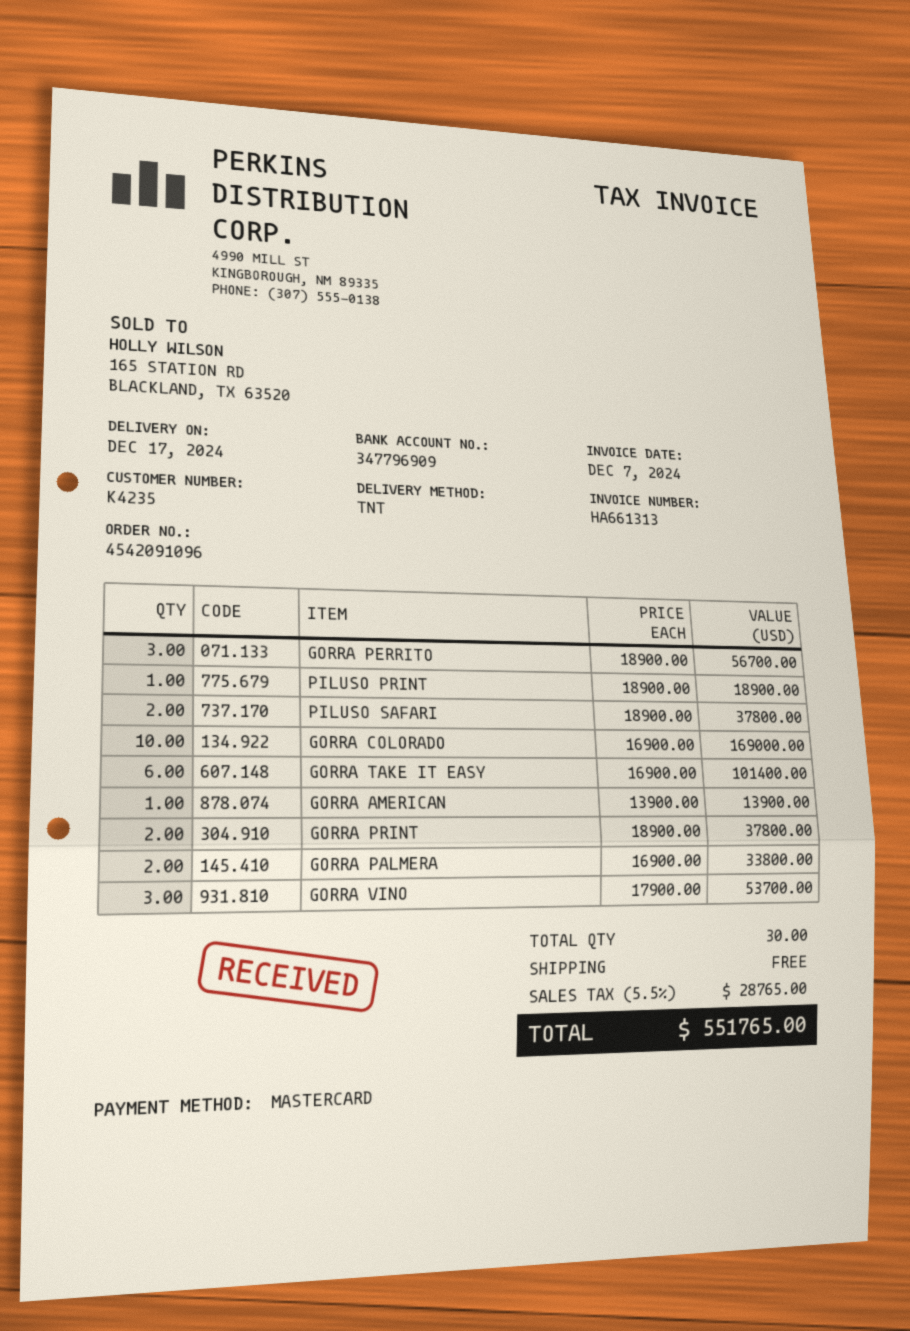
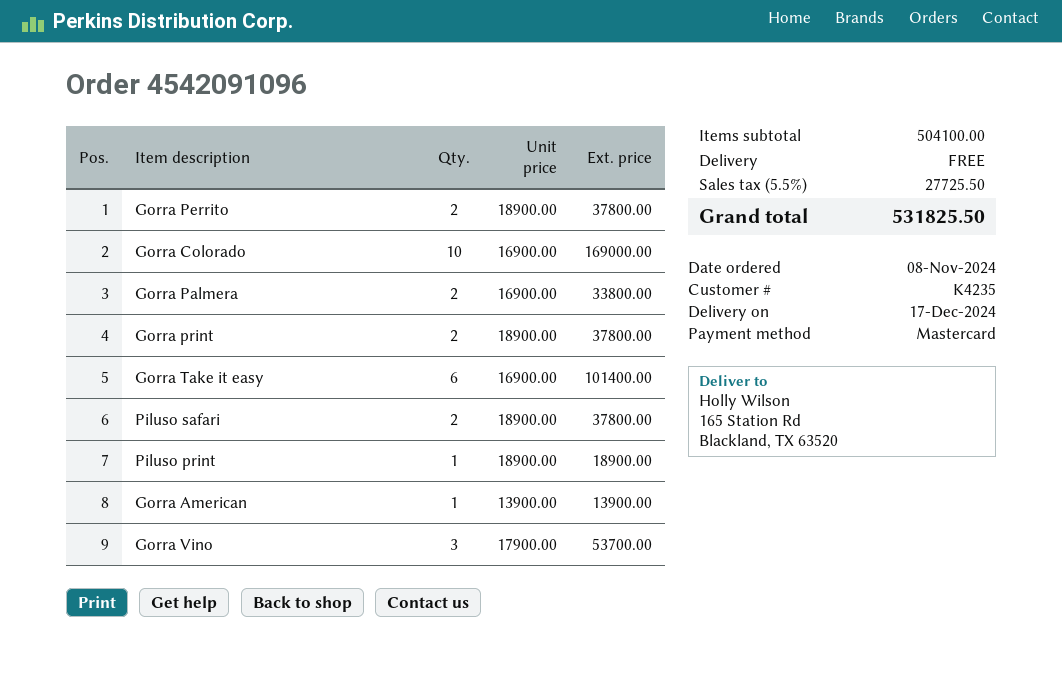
GORRA PERRITO: 3 x 18900.00 = 56700.00 -> 2 x 18900.00 = 37800.00
tax: 5.5% = 28765.00 -> 5.5% = 27725.50
total: 551765.00 -> 531825.50

